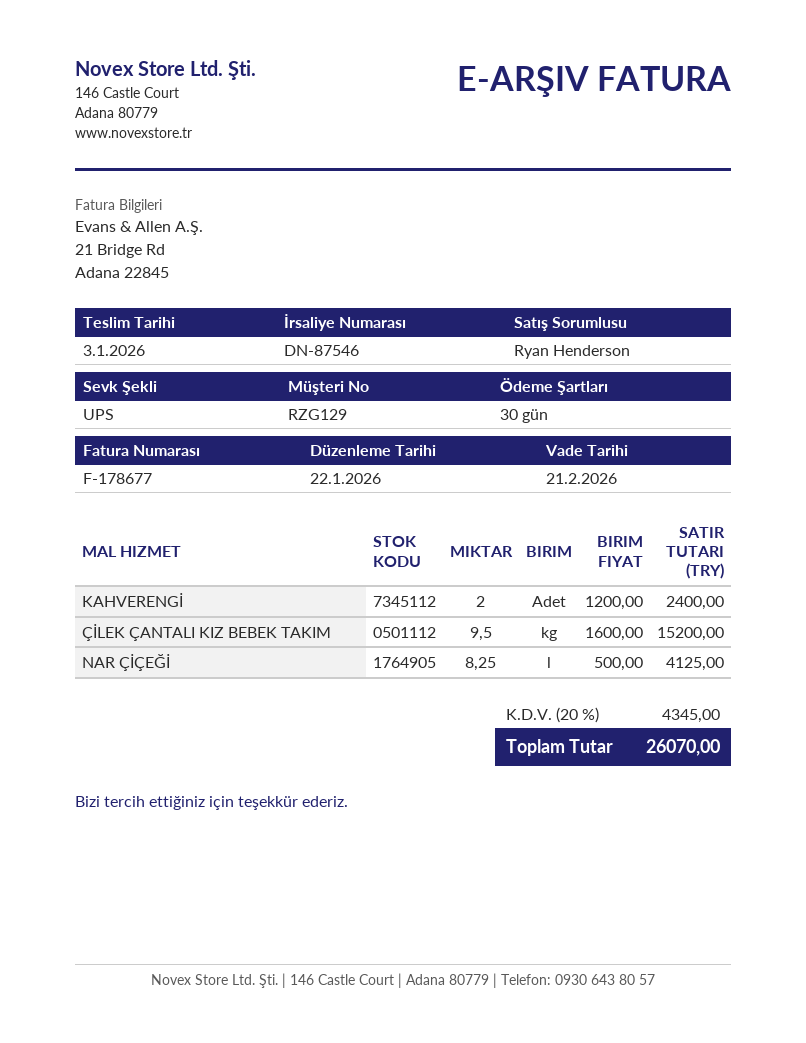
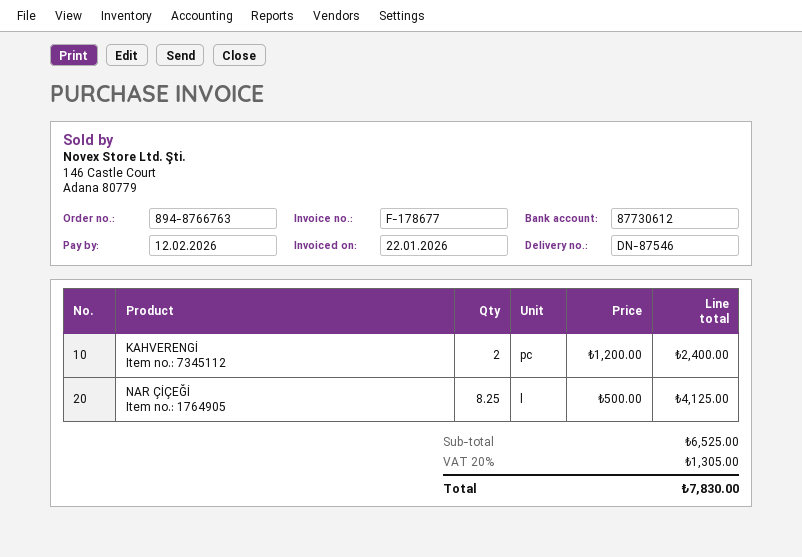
due date: 2026-02-21 -> 2026-02-12
ÇİLEK ÇANTALI KIZ BEBEK TAKIM: 9.5 x 1600.00 = 15200.00 -> none
tax: 20% = 4345.00 -> 20% = 1305.00
total: 26070.00 -> 7830.00

